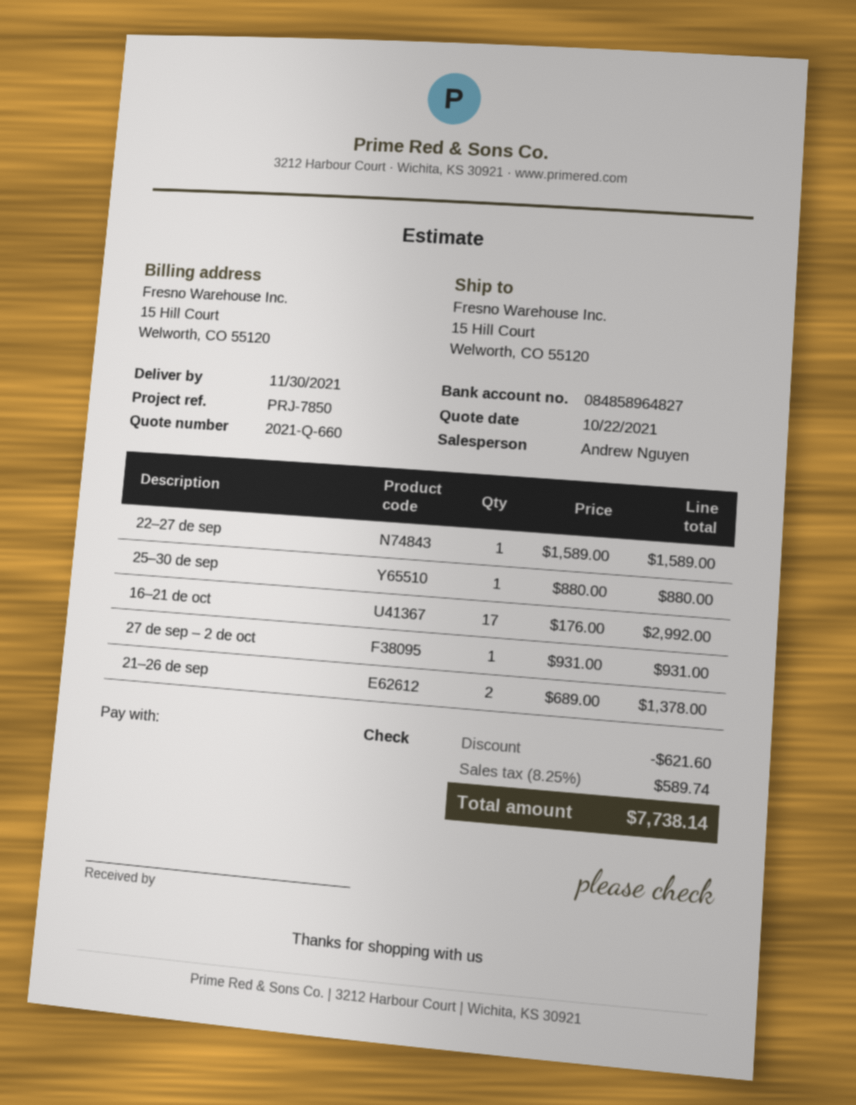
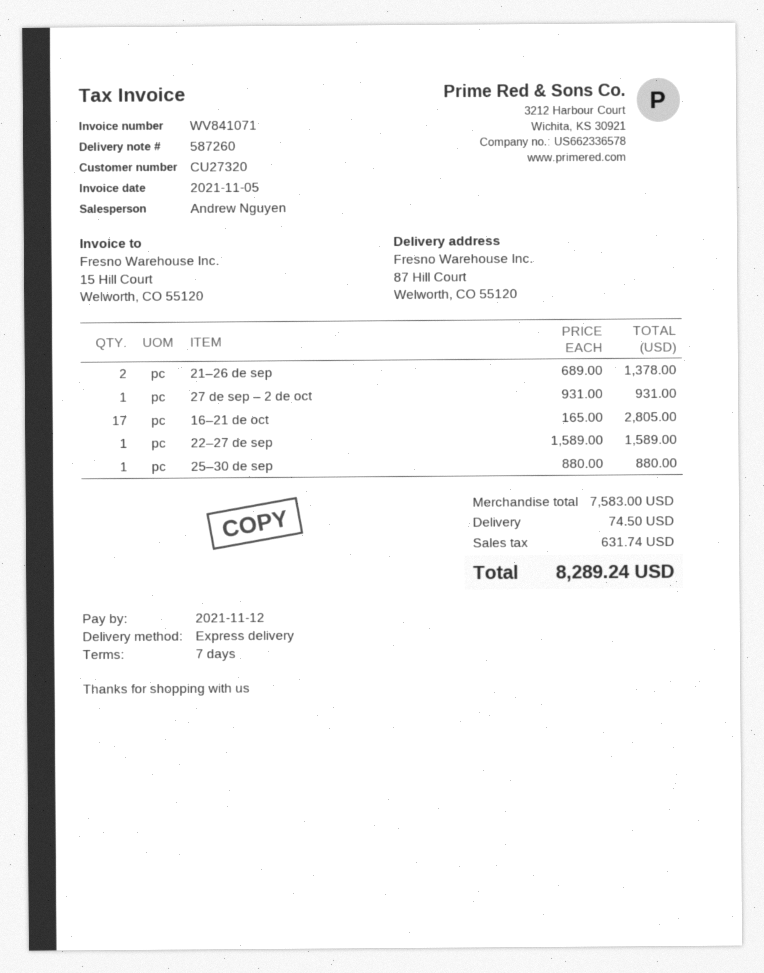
ship to: 15 Hill Court, Welworth, CO 55120 -> 87 Hill Court, Welworth, CO 55120
16–21 de oct: 17 x 176.00 = 2992.00 -> 17 x 165.00 = 2805.00
discount: 621.60 -> none
shipping: none -> 74.50
tax: 589.74 -> 631.74
total: 7738.14 -> 8289.24

